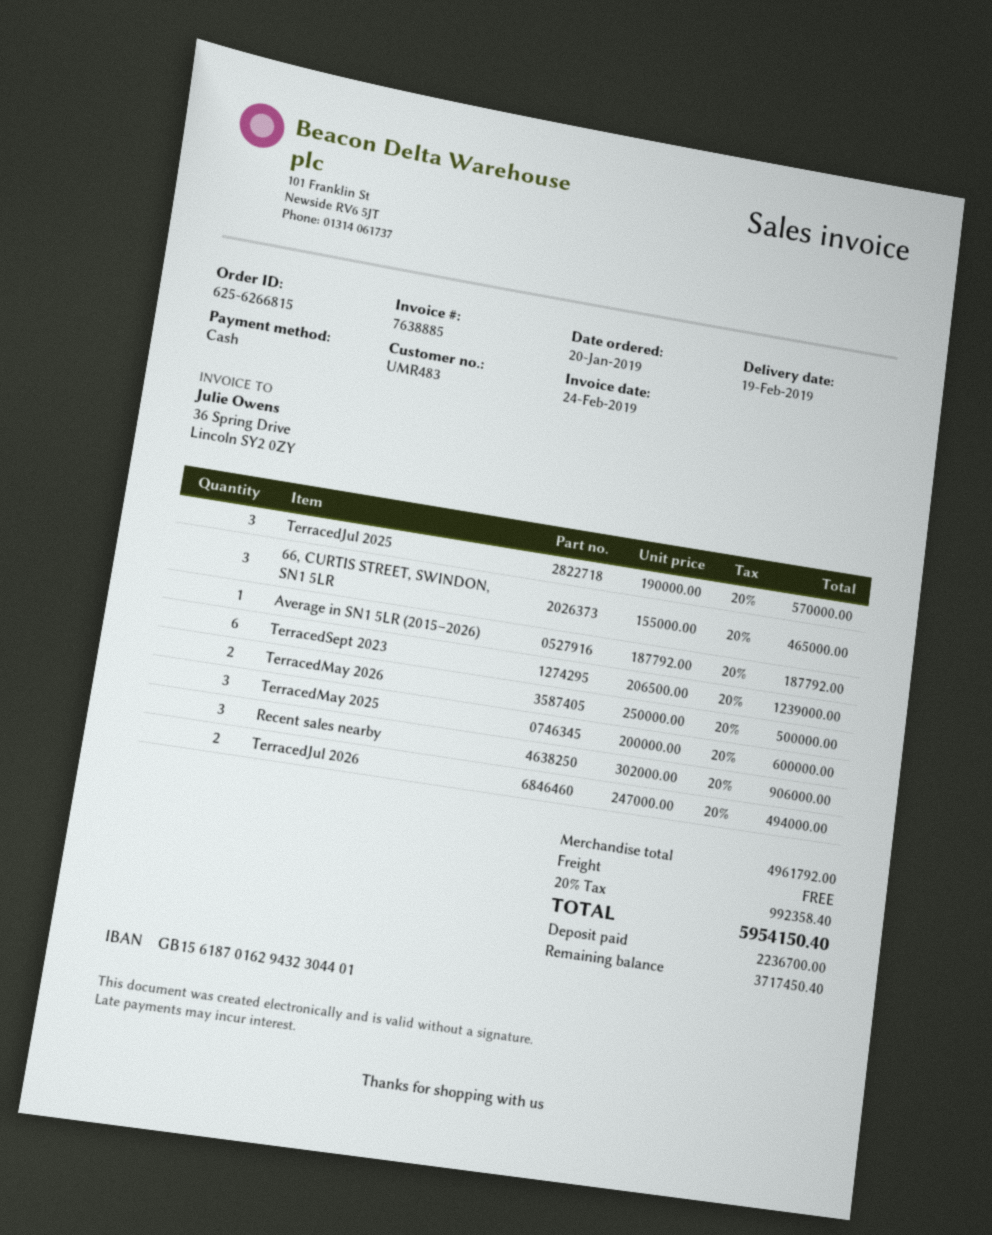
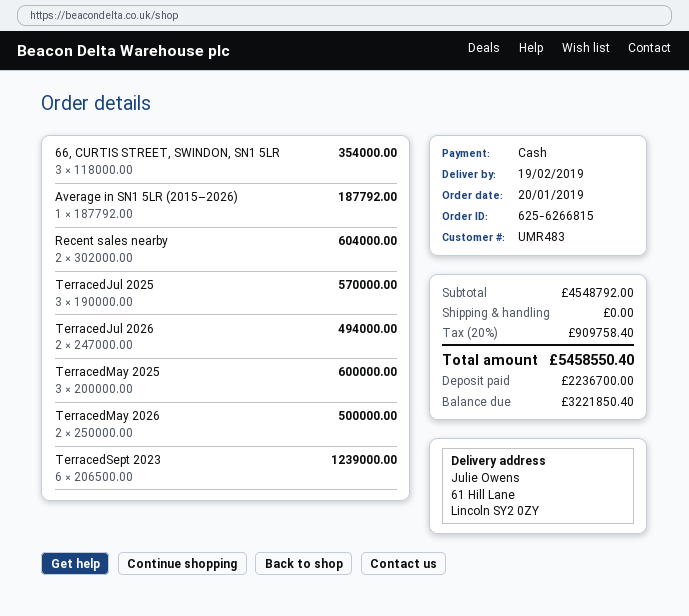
66, CURTIS STREET, SWINDON, SN1 5LR: 3 x 155000.00 = 465000.00 -> 3 x 118000.00 = 354000.00
Recent sales nearby: 3 x 302000.00 = 906000.00 -> 2 x 302000.00 = 604000.00
subtotal: 4961792.00 -> 4548792.00
tax: 20% = 992358.40 -> 20% = 909758.40
total: 5954150.40 -> 5458550.40
balance: 3717450.40 -> 3221850.40

